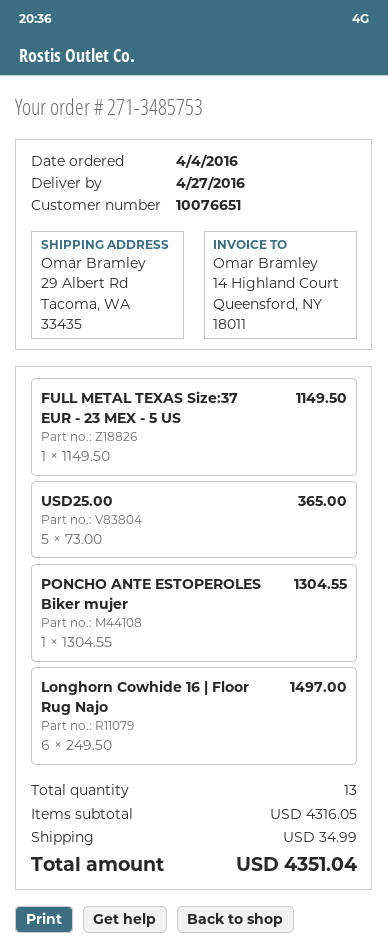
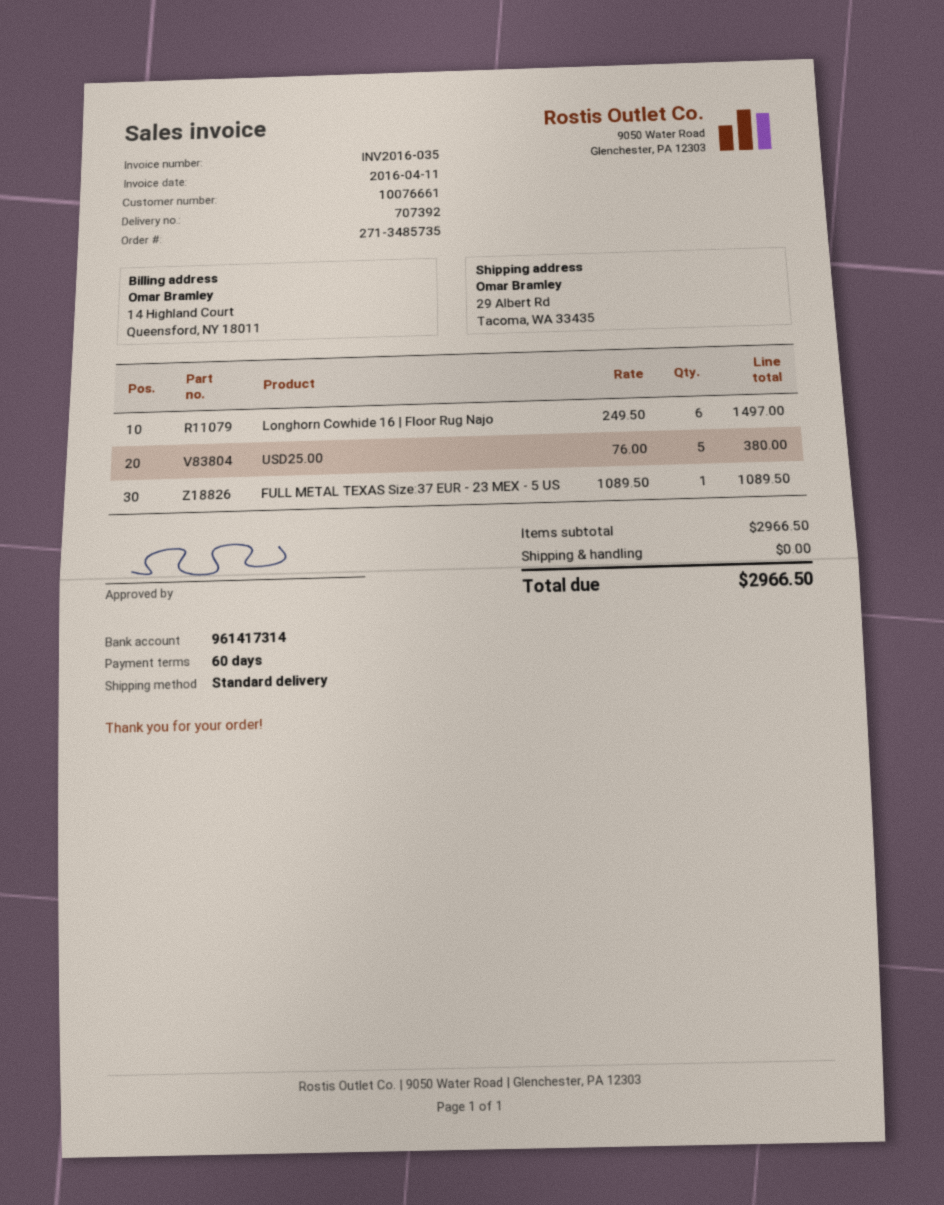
order number: 271-3485753 -> 271-3485735
customer number: 10076651 -> 10076661
FULL METAL TEXAS Size:37 EUR - 23 MEX - 5 US: 1 x 1149.50 = 1149.50 -> 1 x 1089.50 = 1089.50
USD25.00: 5 x 73.00 = 365.00 -> 5 x 76.00 = 380.00
PONCHO ANTE ESTOPEROLES Biker mujer: 1 x 1304.55 = 1304.55 -> none
subtotal: 4316.05 -> 2966.50
shipping: 34.99 -> 0.00
total: 4351.04 -> 2966.50

